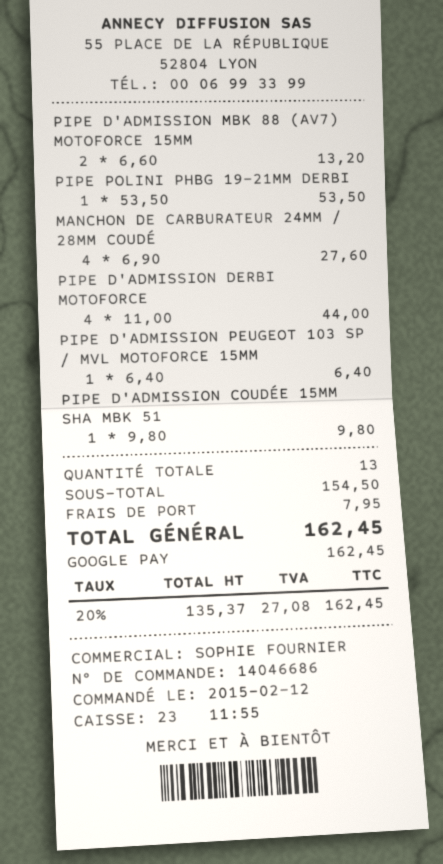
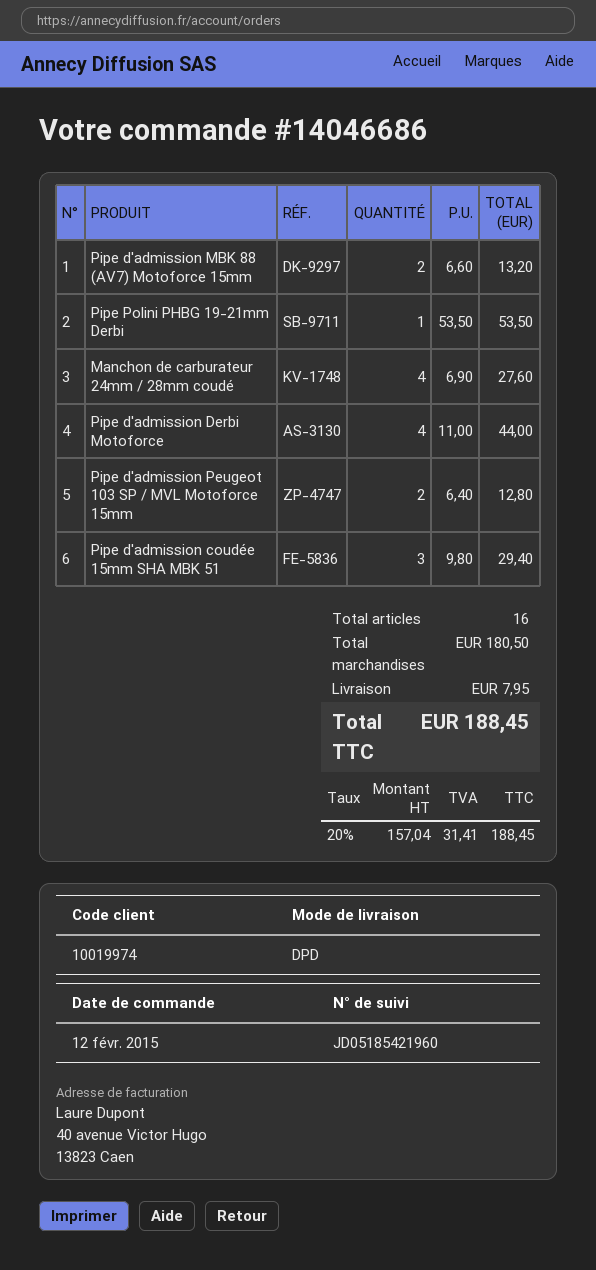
PIPE D'ADMISSION PEUGEOT 103 SP / MVL MOTOFORCE 15MM: 1 x 6.40 = 6.40 -> 2 x 6.40 = 12.80
PIPE D'ADMISSION COUDÉE 15MM SHA MBK 51: 1 x 9.80 = 9.80 -> 3 x 9.80 = 29.40
total quantity: 13 -> 16
subtotal: 154.50 -> 180.50
net: 135.37 -> 157.04
tax: 20% = 27.08 -> 20% = 31.41
total: 162.45 -> 188.45

